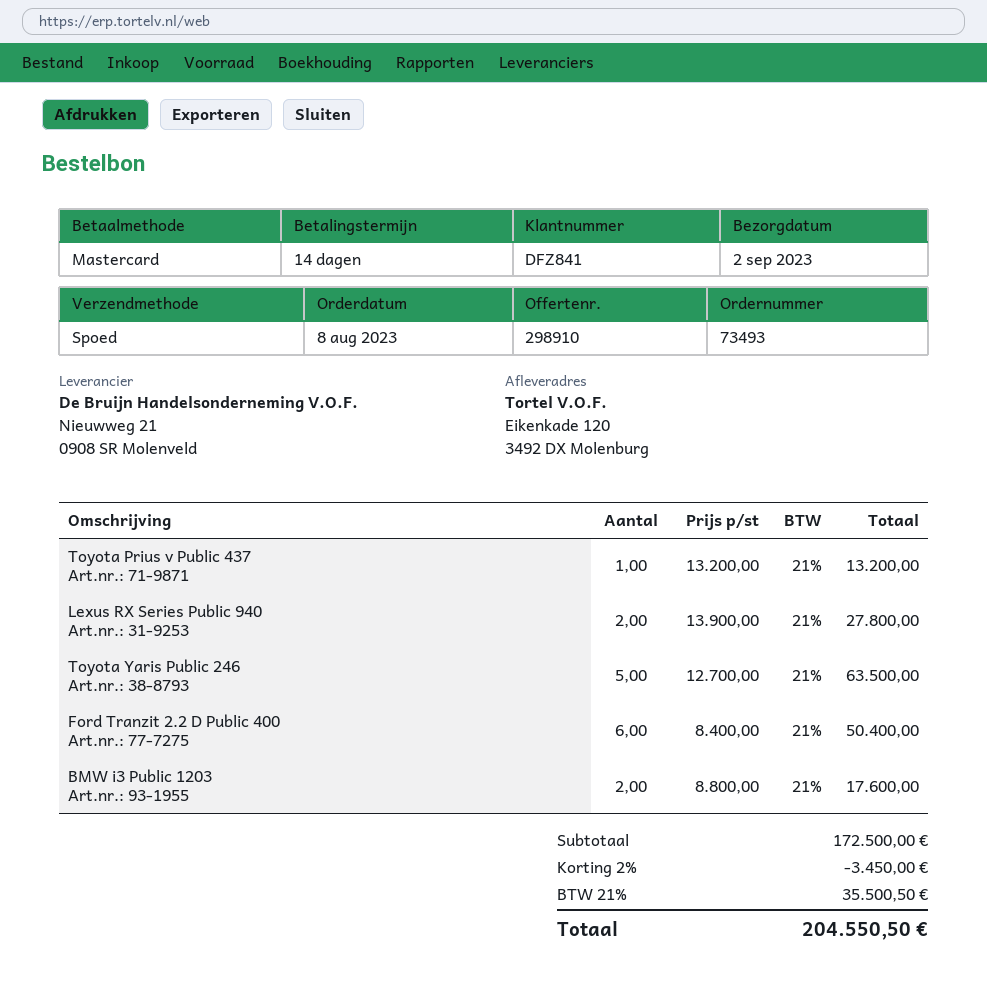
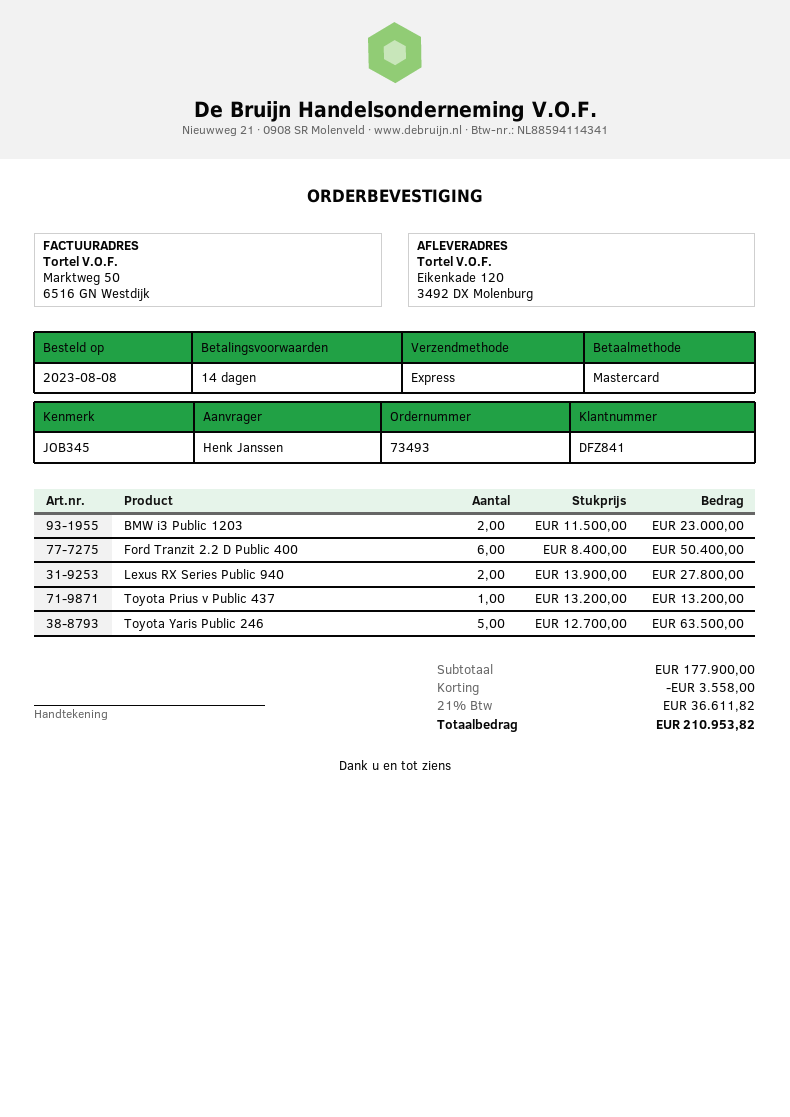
BMW i3 Public 1203: 2 x 8800.00 = 17600.00 -> 2 x 11500.00 = 23000.00
subtotal: 172500.00 -> 177900.00
discount: 3450.00 -> 3558.00
tax: 21% = 35500.50 -> 21% = 36611.82
total: 204550.50 -> 210953.82

